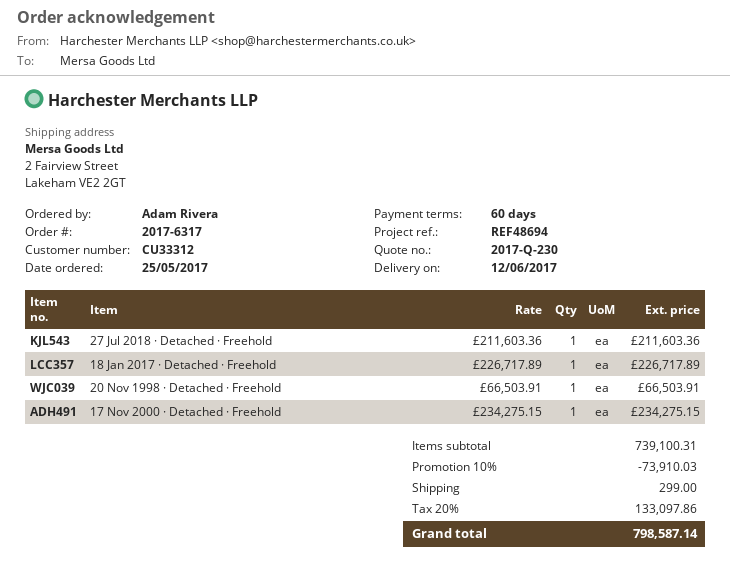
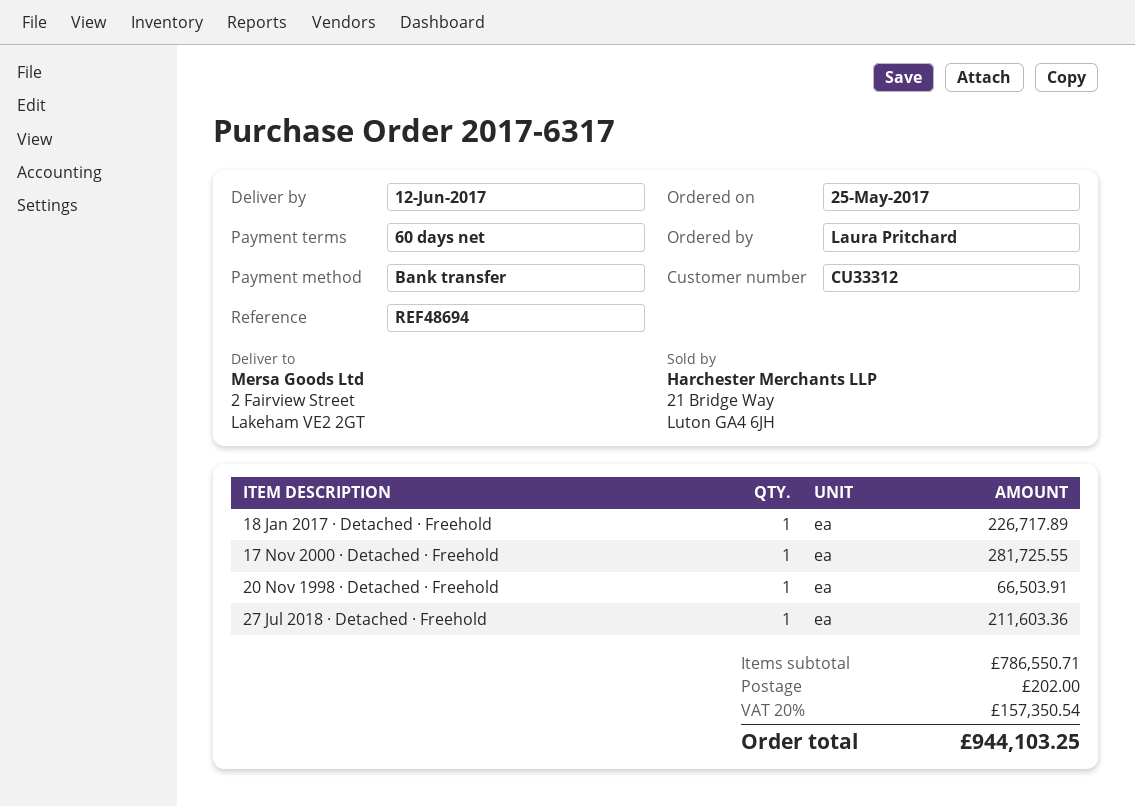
ordered by: Adam Rivera -> Laura Pritchard
17 Nov 2000 · Detached · Freehold: 1 for 234275.15 -> 1 for 281725.55
subtotal: 739100.31 -> 786550.71
discount: 10% = 73910.03 -> none
shipping: 299.00 -> 202.00
tax: 20% = 133097.86 -> 20% = 157350.54
total: 798587.14 -> 944103.25

